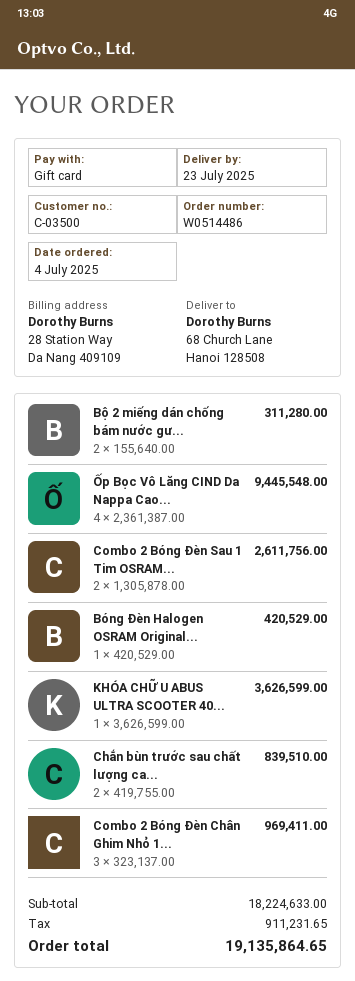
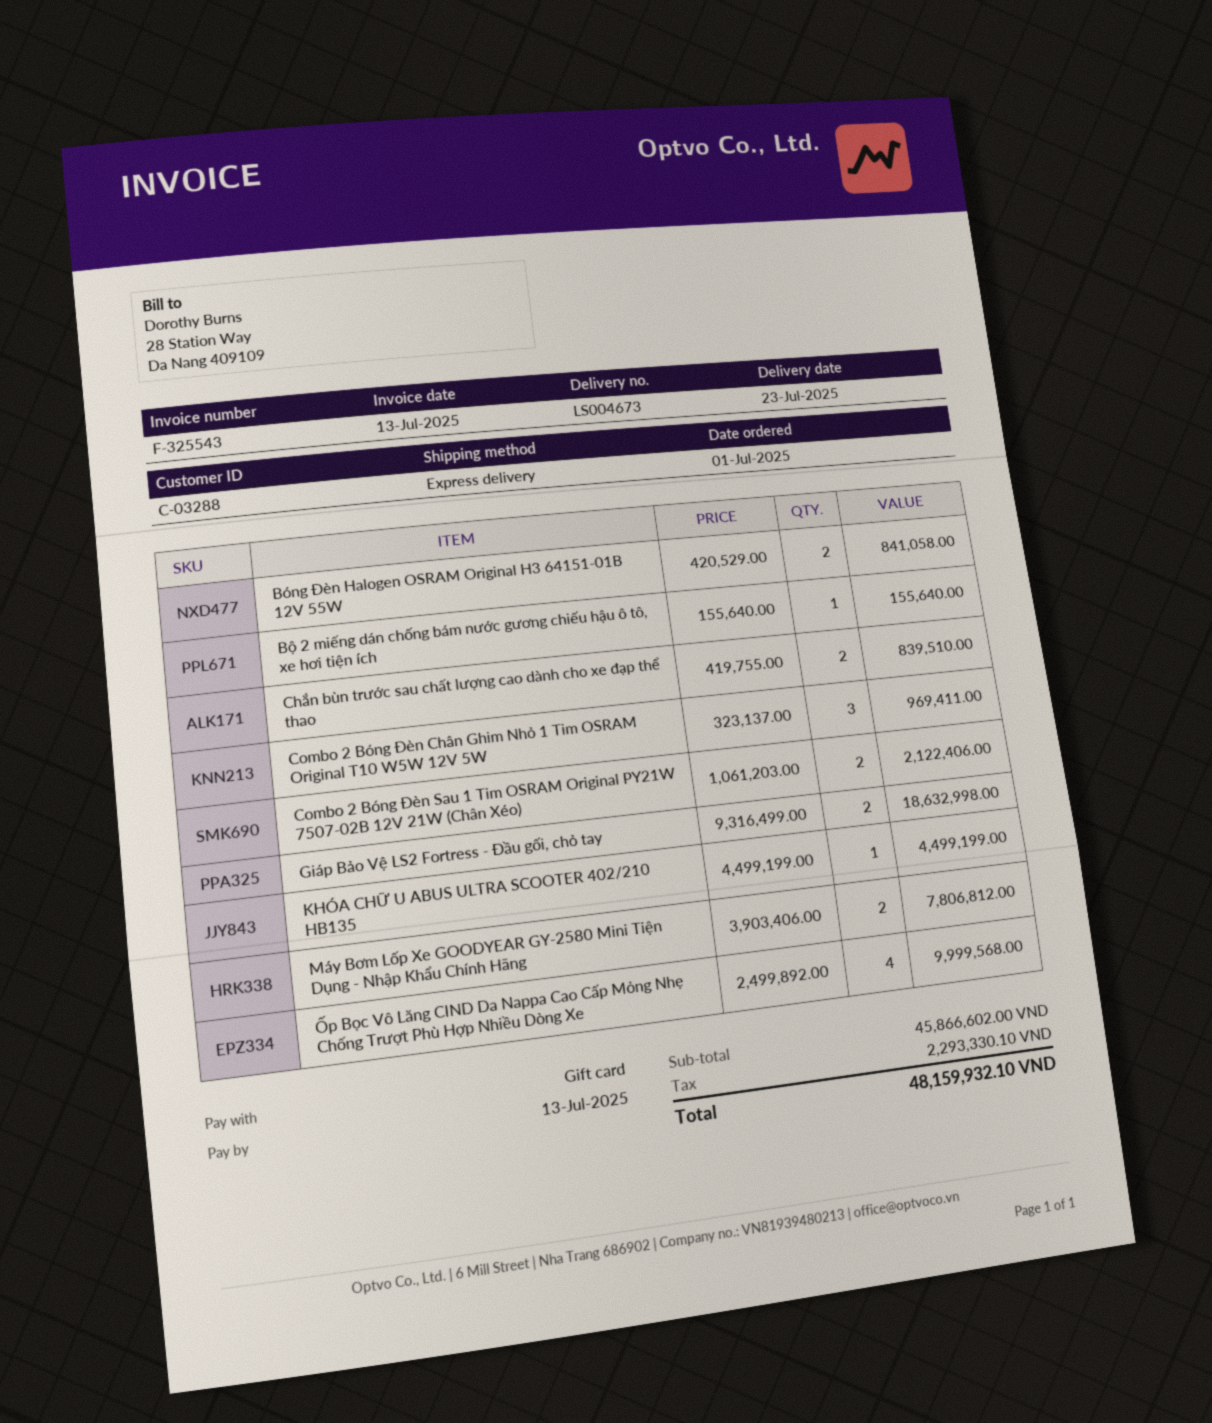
order date: 2025-07-04 -> 2025-07-01
customer number: C-03500 -> C-03288
Bộ 2 miếng dán chống bám nước gư...: 2 x 155640.00 = 311280.00 -> 1 x 155640.00 = 155640.00
Ốp Bọc Vô Lăng CIND Da Nappa Cao...: 4 x 2361387.00 = 9445548.00 -> 4 x 2499892.00 = 9999568.00
Combo 2 Bóng Đèn Sau 1 Tim OSRAM...: 2 x 1305878.00 = 2611756.00 -> 2 x 1061203.00 = 2122406.00
Bóng Đèn Halogen OSRAM Original...: 1 x 420529.00 = 420529.00 -> 2 x 420529.00 = 841058.00
KHÓA CHỮ U ABUS ULTRA SCOOTER 40...: 1 x 3626599.00 = 3626599.00 -> 1 x 4499199.00 = 4499199.00
Giáp Bảo Vệ LS2 Fortress - Đầu gối, chỏ tay: none -> 2 x 9316499.00 = 18632998.00
Máy Bơm Lốp Xe GOODYEAR GY-2580 Mini Tiện Dụng - Nhập Khẩu Chính Hãng: none -> 2 x 3903406.00 = 7806812.00
subtotal: 18224633.00 -> 45866602.00
tax: 911231.65 -> 2293330.10
total: 19135864.65 -> 48159932.10

